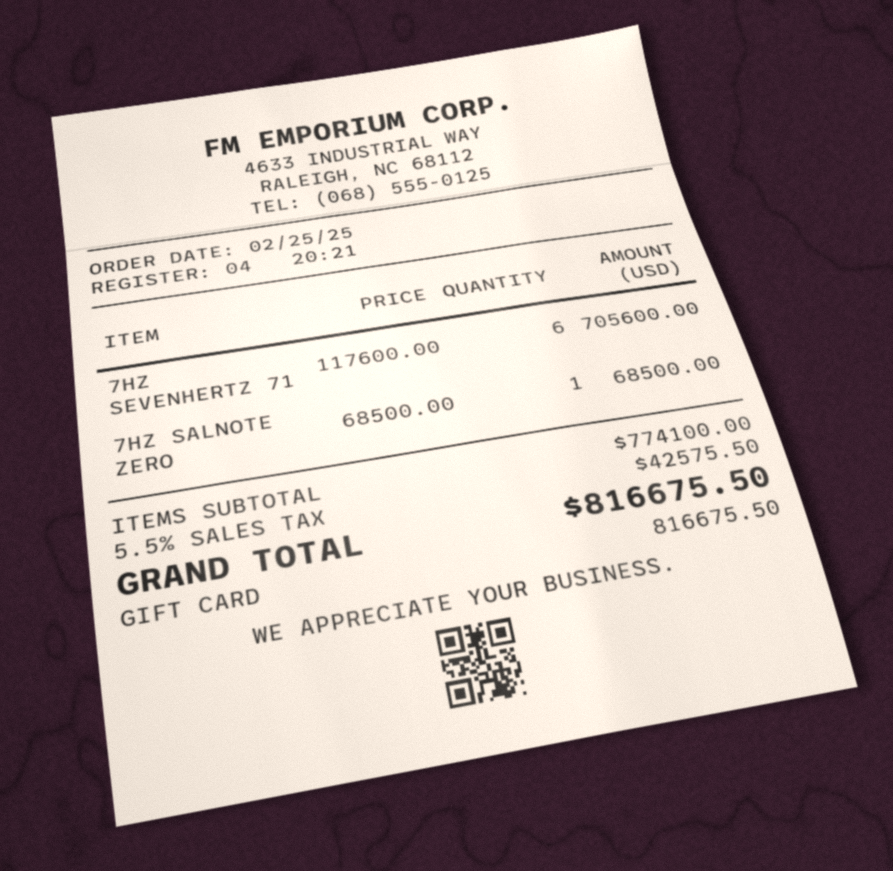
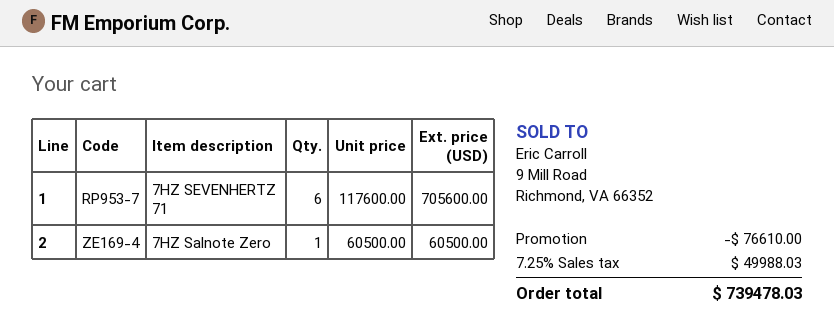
7HZ SALNOTE ZERO: 1 x 68500.00 = 68500.00 -> 1 x 60500.00 = 60500.00
discount: none -> 76610.00
tax: 5.5% = 42575.50 -> 7.25% = 49988.03
total: 816675.50 -> 739478.03

